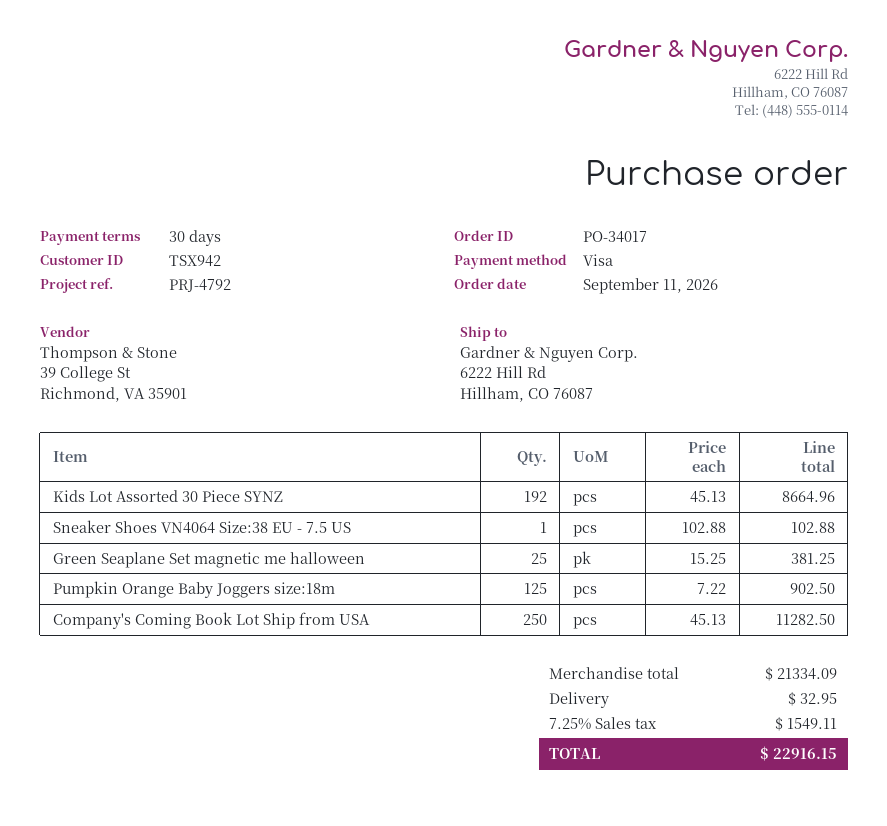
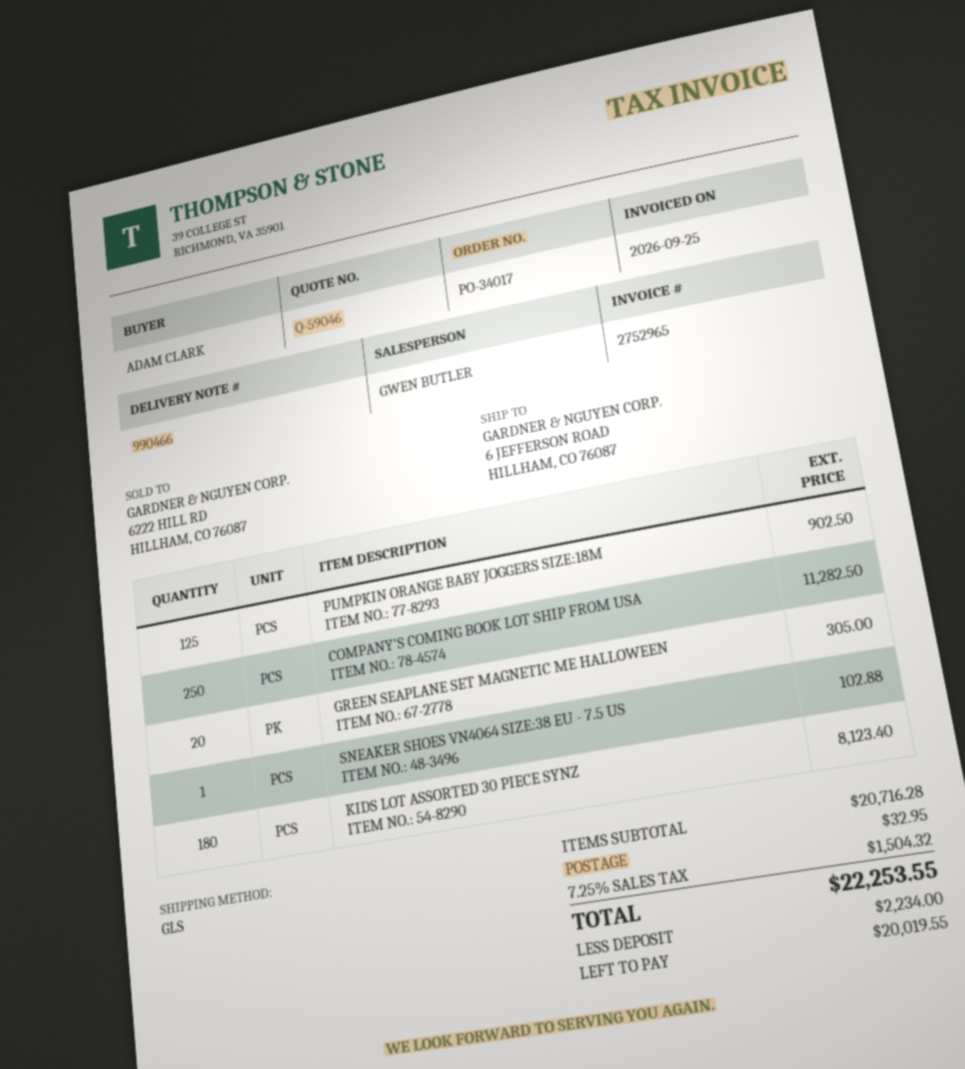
ship to: 6222 Hill Rd, Hillham, CO 76087 -> 6 JEFFERSON ROAD, HILLHAM, CO 76087
Kids Lot Assorted 30 Piece SYNZ: 192 for 8664.96 -> 180 for 8123.40
Green Seaplane Set magnetic me halloween: 25 for 381.25 -> 20 for 305.00
subtotal: 21334.09 -> 20716.28
tax: 7.25% = 1549.11 -> 7.25% = 1504.32
total: 22916.15 -> 22253.55

